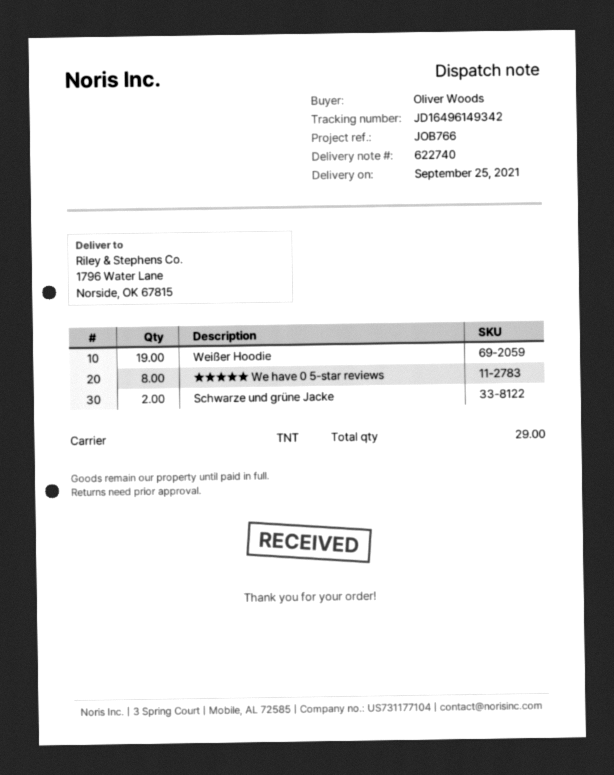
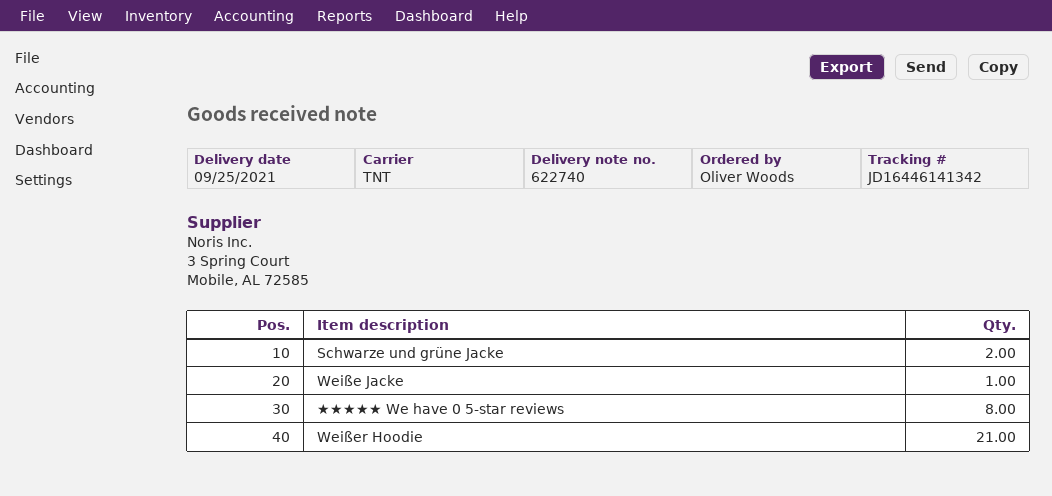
tracking number: JD16496149342 -> JD16446141342
Weißer Hoodie: 19 -> 21
Weiße Jacke: none -> 1

